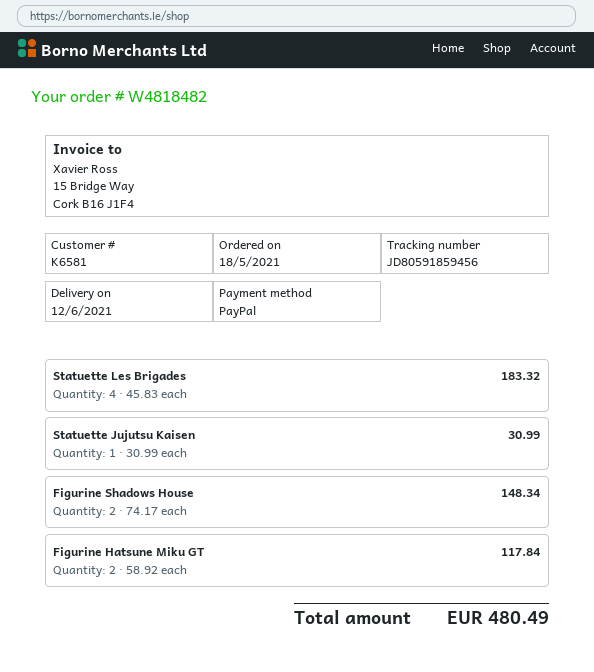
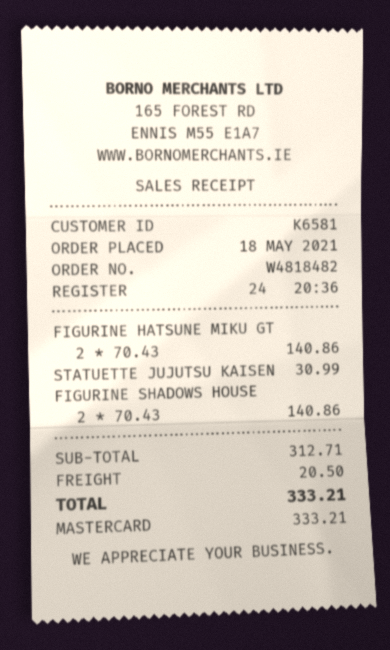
payment method: PayPal -> Mastercard
Statuette Les Brigades: 4 x 45.83 = 183.32 -> none
Figurine Shadows House: 2 x 74.17 = 148.34 -> 2 x 70.43 = 140.86
Figurine Hatsune Miku GT: 2 x 58.92 = 117.84 -> 2 x 70.43 = 140.86
shipping: none -> 20.50
total: 480.49 -> 333.21

